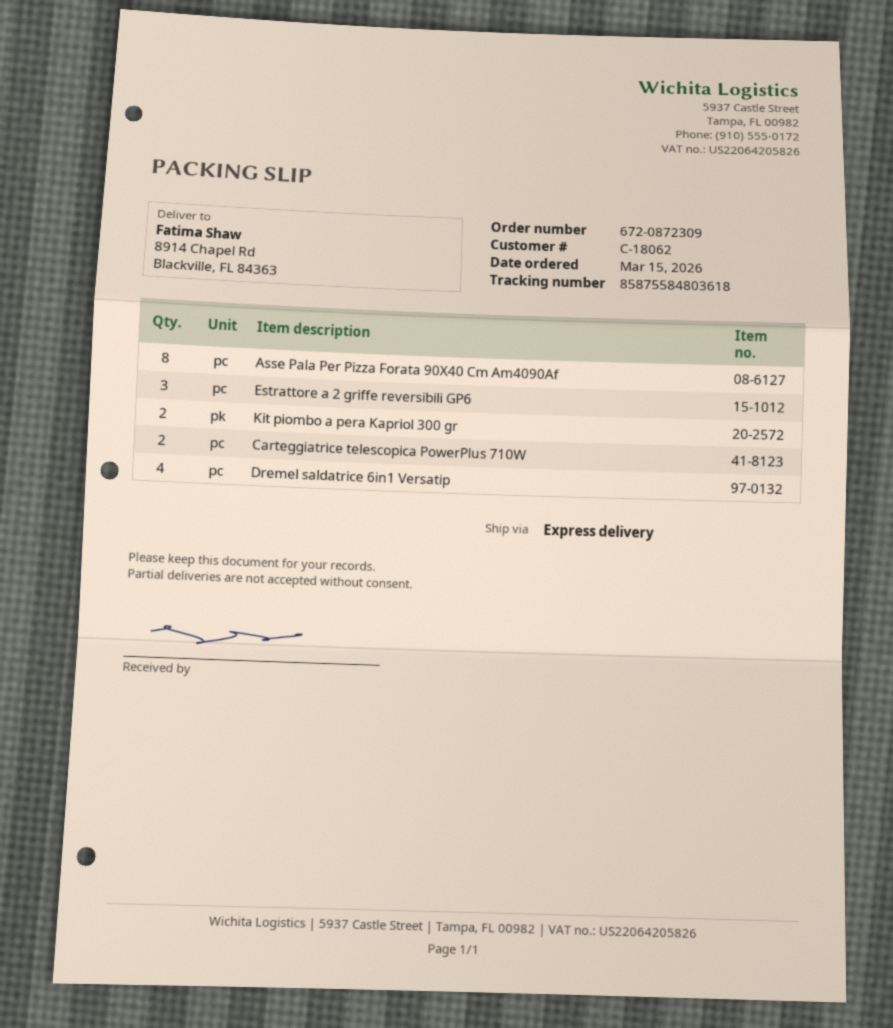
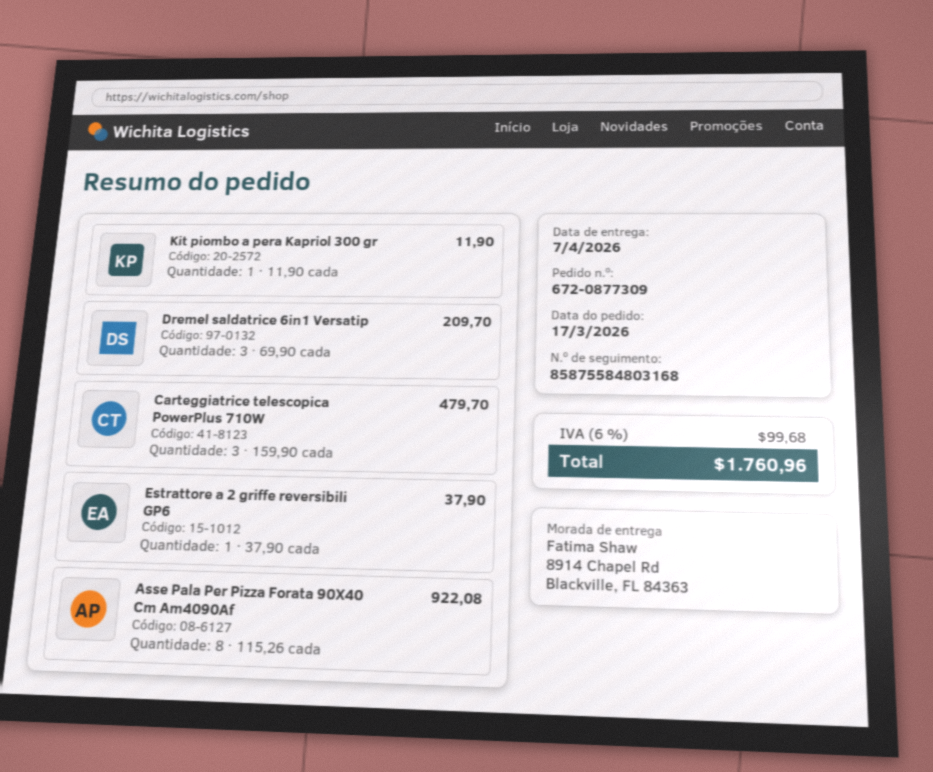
order number: 672-0872309 -> 672-0877309
order date: 2026-03-15 -> 2026-03-17
tracking number: 85875584803618 -> 85875584803168
Estrattore a 2 griffe reversibili GP6: 3 -> 1
Kit piombo a pera Kapriol 300 gr: 2 -> 1
Carteggiatrice telescopica PowerPlus 710W: 2 -> 3
Dremel saldatrice 6in1 Versatip: 4 -> 3

